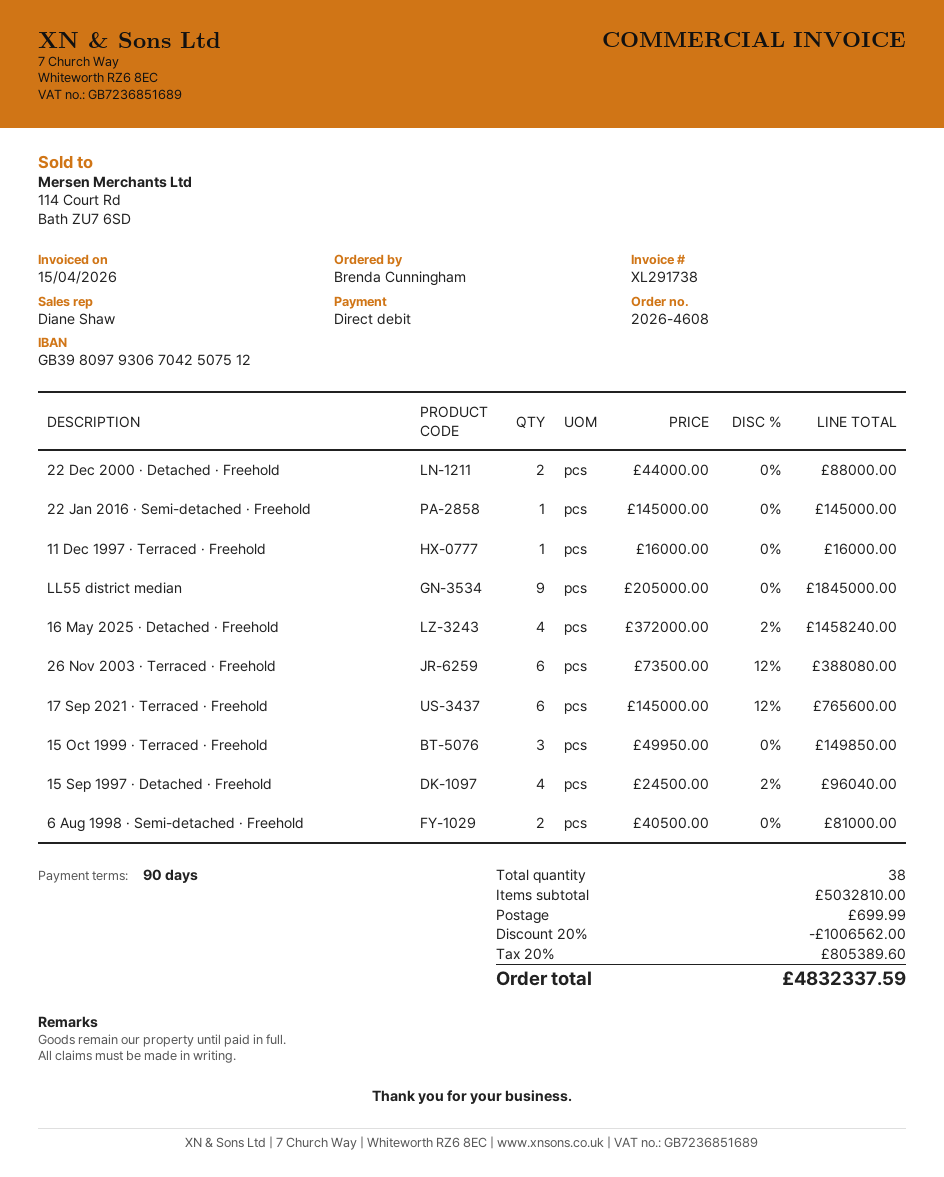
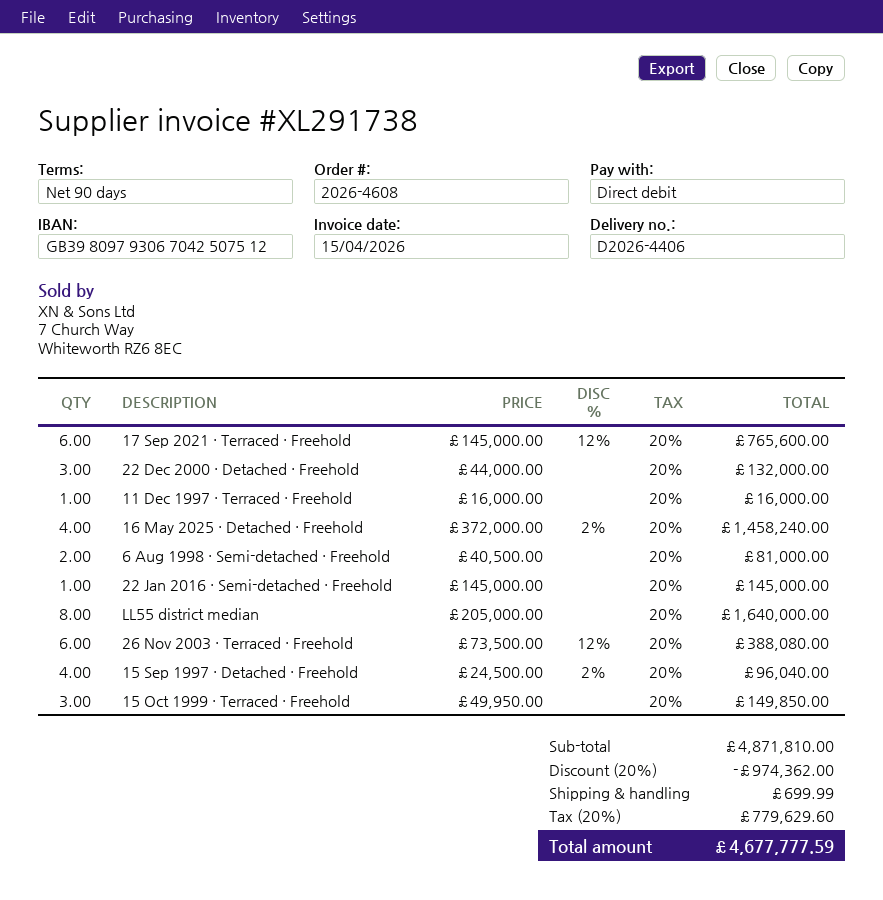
22 Dec 2000 · Detached · Freehold: 2 x 44000.00 = 88000.00 -> 3 x 44000.00 = 132000.00
LL55 district median: 9 x 205000.00 = 1845000.00 -> 8 x 205000.00 = 1640000.00
subtotal: 5032810.00 -> 4871810.00
discount: 20% = 1006562.00 -> 20% = 974362.00
tax: 20% = 805389.60 -> 20% = 779629.60
total: 4832337.59 -> 4677777.59

